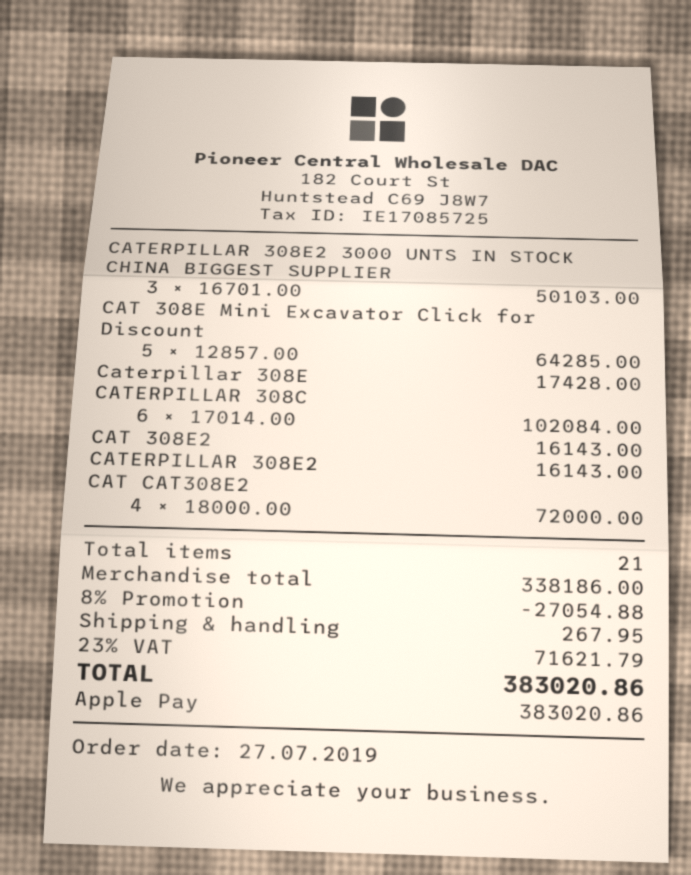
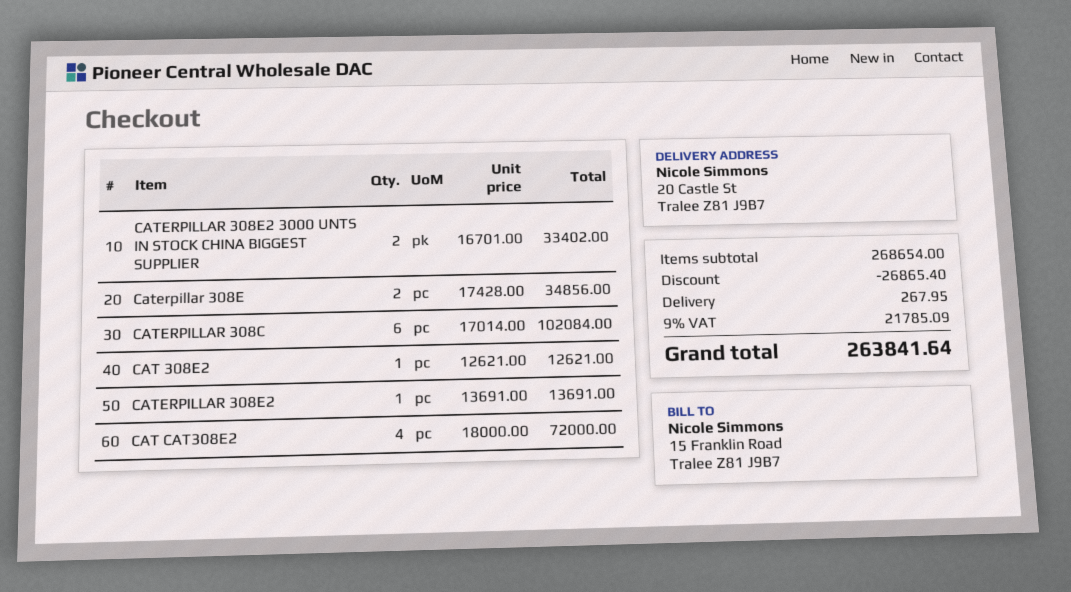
CATERPILLAR 308E2 3000 UNTS IN STOCK CHINA BIGGEST SUPPLIER: 3 x 16701.00 = 50103.00 -> 2 x 16701.00 = 33402.00
CAT 308E Mini Excavator Click for Discount: 5 x 12857.00 = 64285.00 -> none
Caterpillar 308E: 1 x 17428.00 = 17428.00 -> 2 x 17428.00 = 34856.00
CAT 308E2: 1 x 16143.00 = 16143.00 -> 1 x 12621.00 = 12621.00
CATERPILLAR 308E2: 1 x 16143.00 = 16143.00 -> 1 x 13691.00 = 13691.00
subtotal: 338186.00 -> 268654.00
discount: 27054.88 -> 26865.40
tax: 23% = 71621.79 -> 9% = 21785.09
total: 383020.86 -> 263841.64

